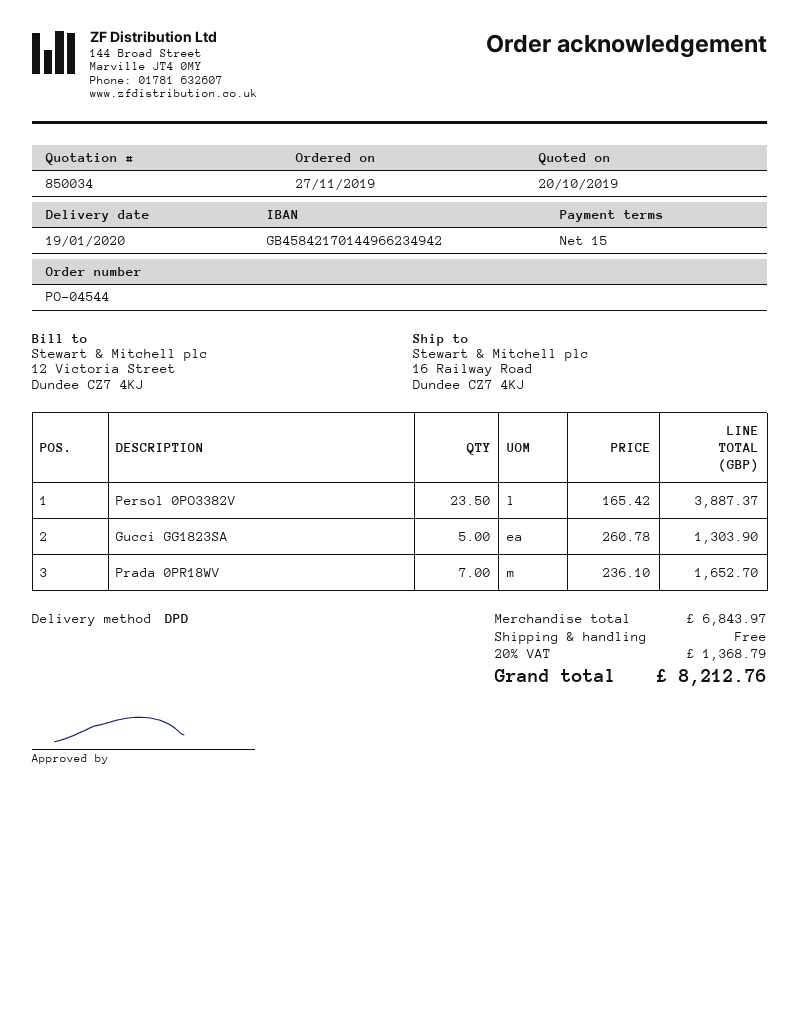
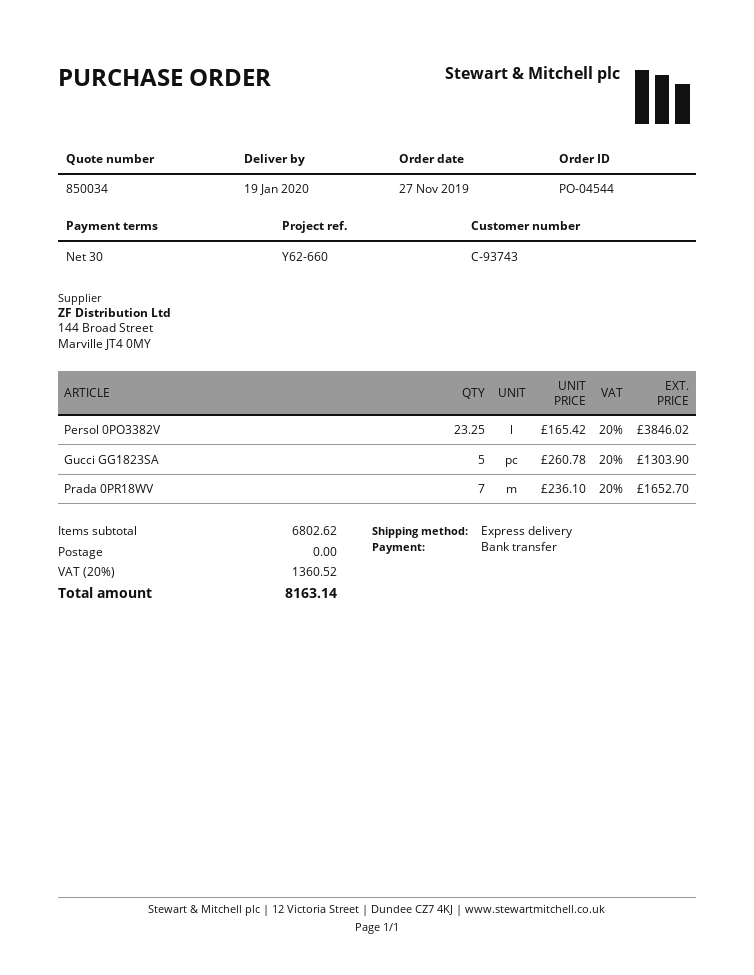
payment terms: 15 days -> 30 days
shipping method: DPD -> express
Persol 0PO3382V: 23.5 x 165.42 = 3887.37 -> 23.25 x 165.42 = 3846.02
subtotal: 6843.97 -> 6802.62
tax: 20% = 1368.79 -> 20% = 1360.52
total: 8212.76 -> 8163.14

